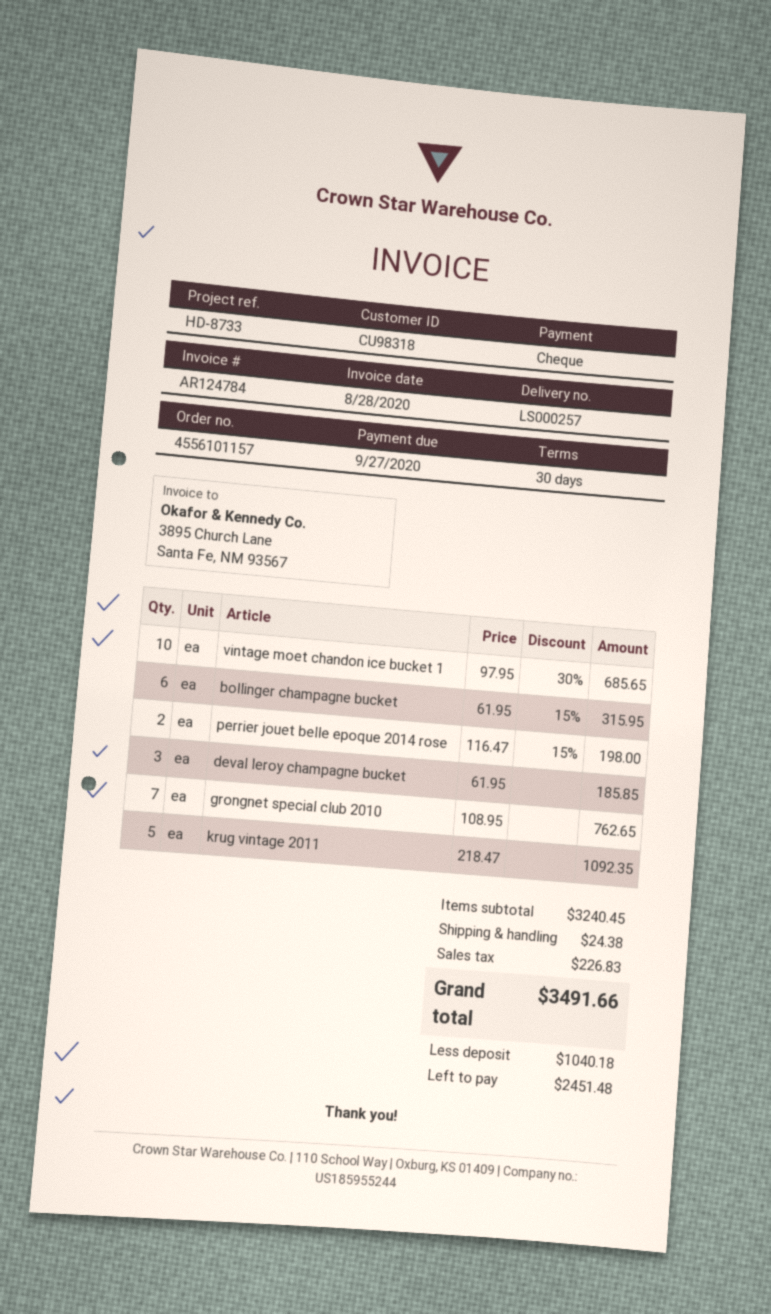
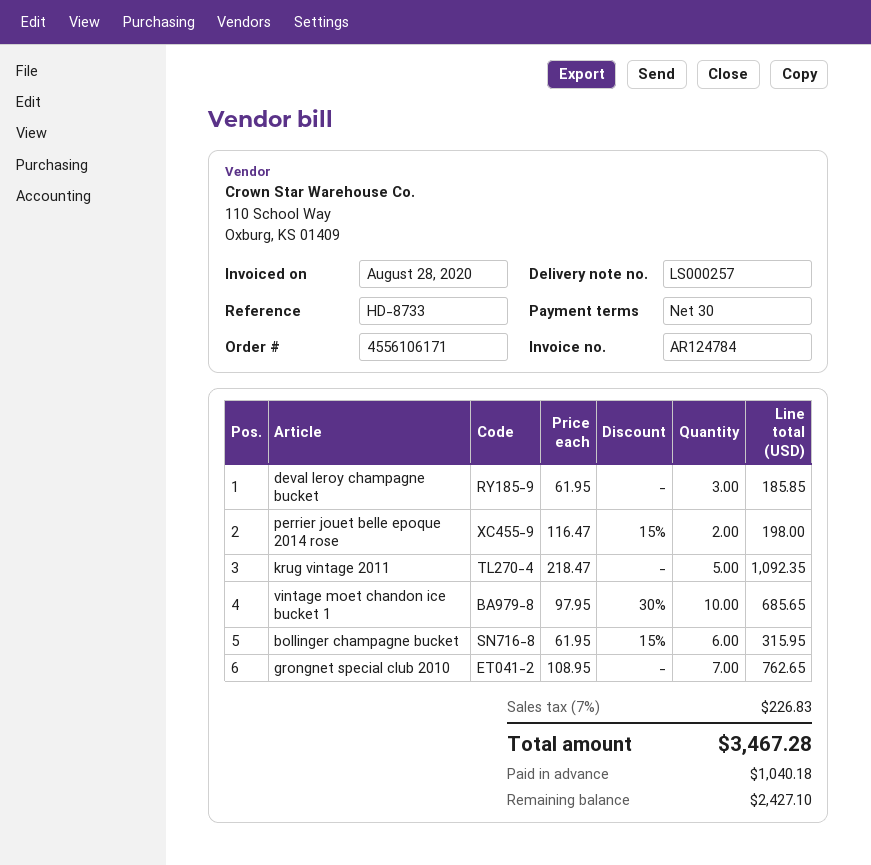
order number: 4556101157 -> 4556106171
shipping: 24.38 -> none
total: 3491.66 -> 3467.28
balance: 2451.48 -> 2427.10

